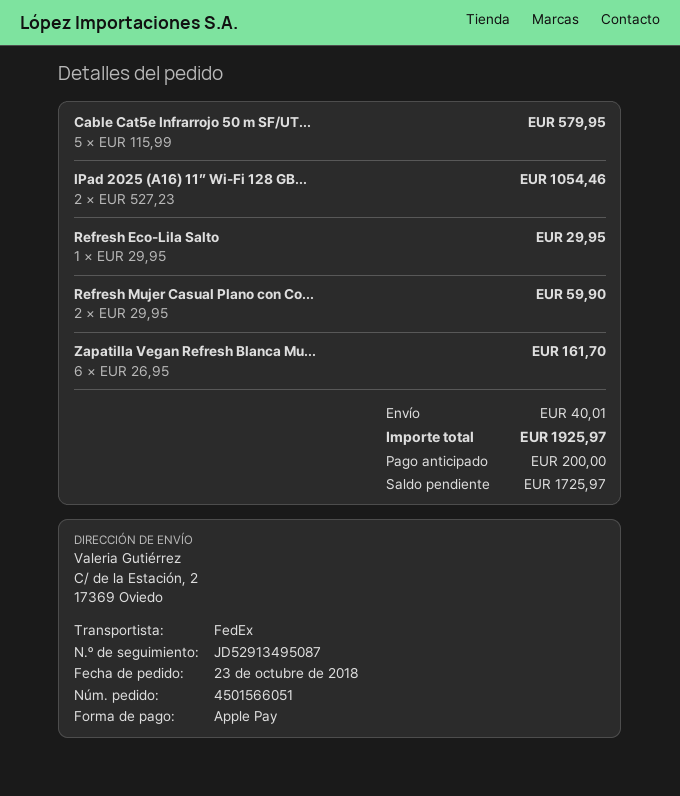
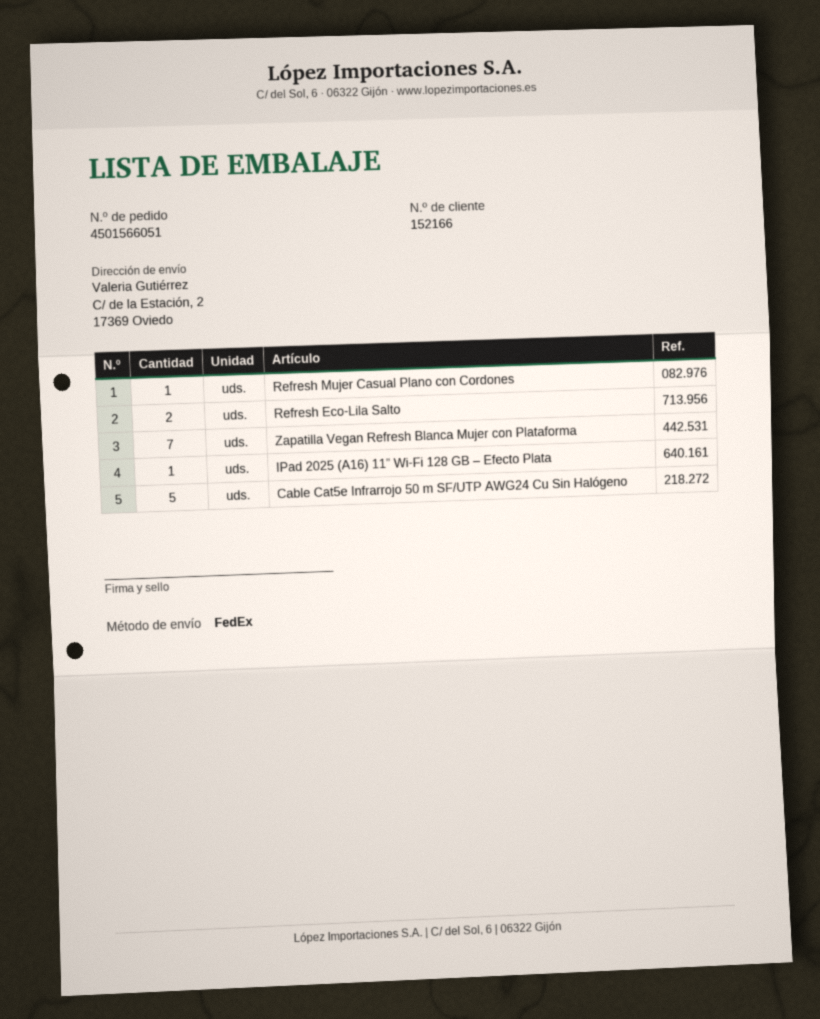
IPad 2025 (A16) 11” Wi‑Fi 128 GB...: 2 -> 1
Refresh Eco‑Lila Salto: 1 -> 2
Refresh Mujer Casual Plano con Co...: 2 -> 1
Zapatilla Vegan Refresh Blanca Mu...: 6 -> 7

